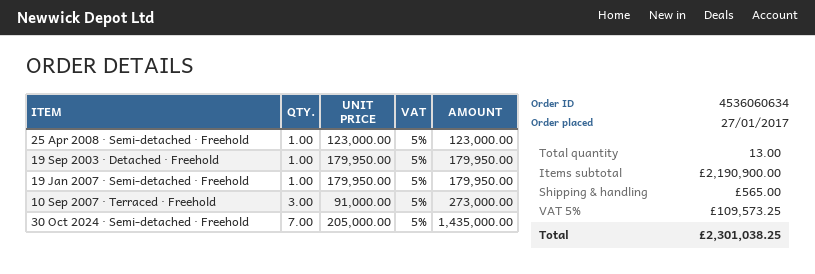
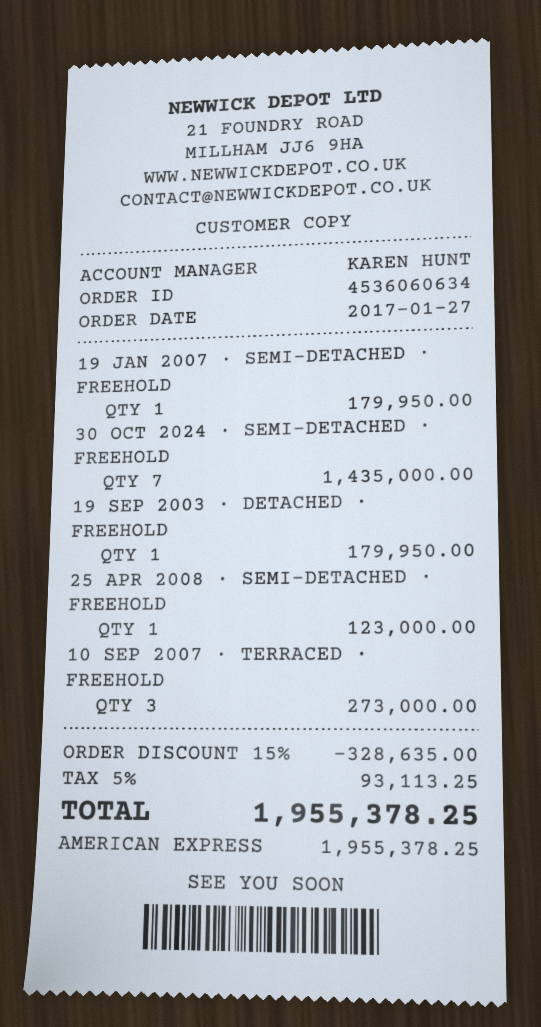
discount: none -> 15% = 328635.00
shipping: 565.00 -> none
tax: 5% = 109573.25 -> 5% = 93113.25
total: 2301038.25 -> 1955378.25

